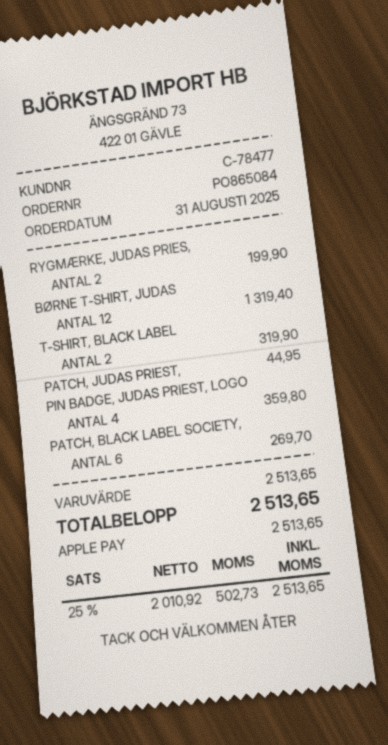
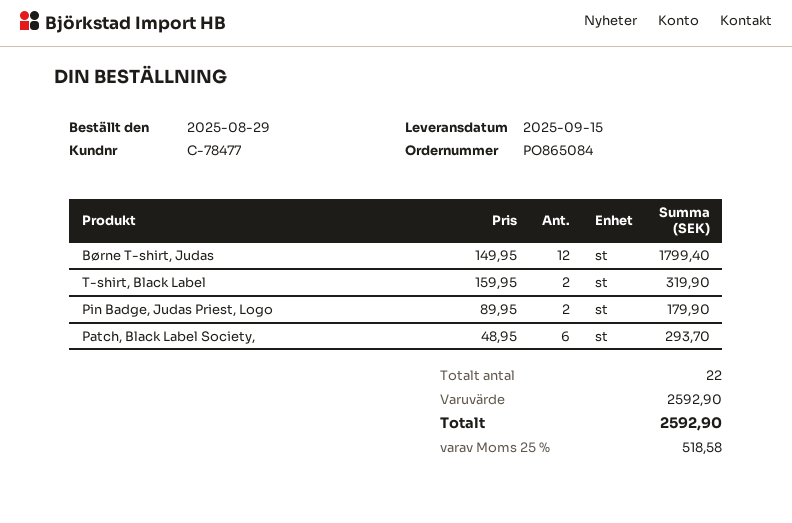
order date: 2025-08-31 -> 2025-08-29
RYGMÆRKE, JUDAS PRIES,: 2 for 199.90 -> none
BØRNE T-SHIRT, JUDAS: 12 for 1319.40 -> 12 for 1799.40
PATCH, JUDAS PRIEST,: 1 for 44.95 -> none
PIN BADGE, JUDAS PRIEST, LOGO: 4 for 359.80 -> 2 for 179.90
PATCH, BLACK LABEL SOCIETY,: 6 for 269.70 -> 6 for 293.70
subtotal: 2513.65 -> 2592.90
tax: 25% = 502.73 -> 25% = 518.58
total: 2513.65 -> 2592.90

